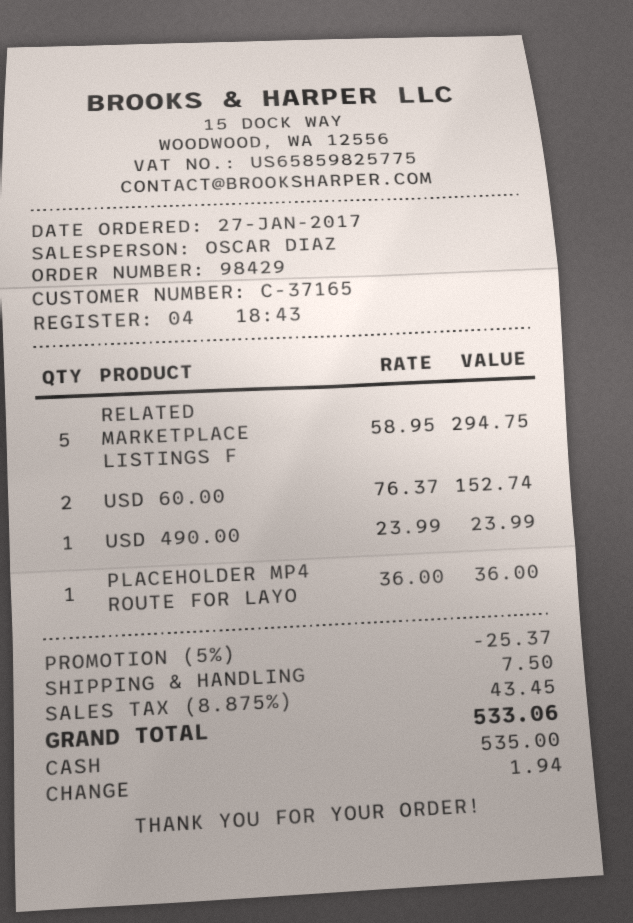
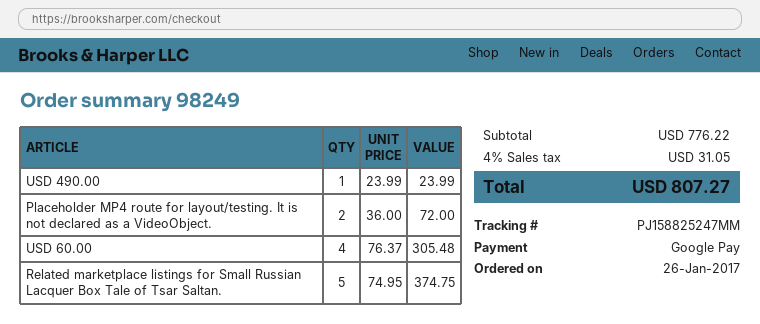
order number: 98429 -> 98249
order date: 2017-01-27 -> 2017-01-26
payment method: cash -> Google Pay
RELATED MARKETPLACE LISTINGS F: 5 x 58.95 = 294.75 -> 5 x 74.95 = 374.75
USD 60.00: 2 x 76.37 = 152.74 -> 4 x 76.37 = 305.48
PLACEHOLDER MP4 ROUTE FOR LAYO: 1 x 36.00 = 36.00 -> 2 x 36.00 = 72.00
discount: 5% = 25.37 -> none
shipping: 7.50 -> none
tax: 8.875% = 43.45 -> 4% = 31.05
total: 533.06 -> 807.27

